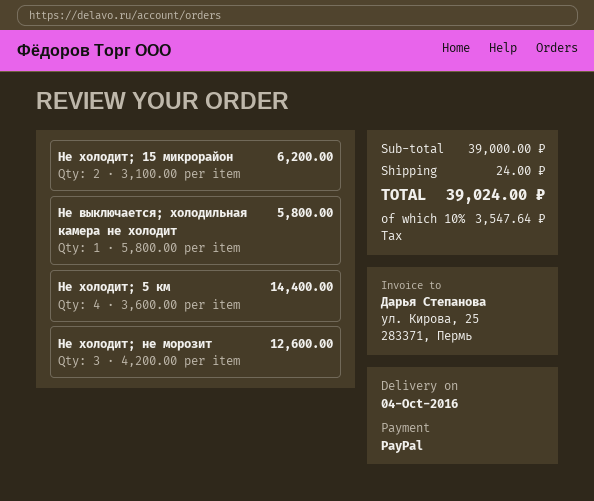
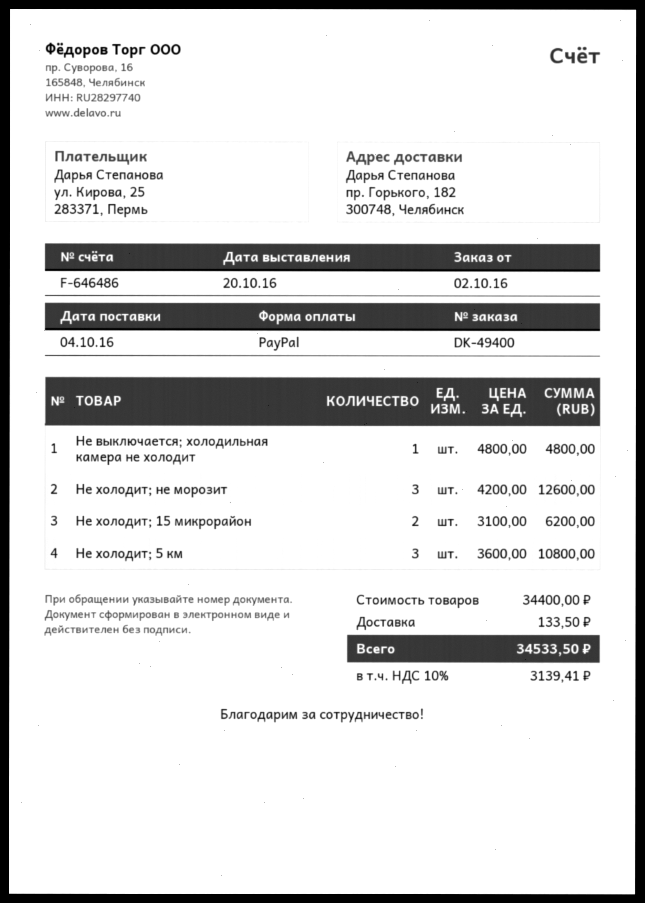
Не выключается; холодильная камера не холодит: 1 x 5800.00 = 5800.00 -> 1 x 4800.00 = 4800.00
Не холодит; 5 км: 4 x 3600.00 = 14400.00 -> 3 x 3600.00 = 10800.00
subtotal: 39000.00 -> 34400.00
shipping: 24.00 -> 133.50
tax: 10% = 3547.64 -> 10% = 3139.41
total: 39024.00 -> 34533.50

